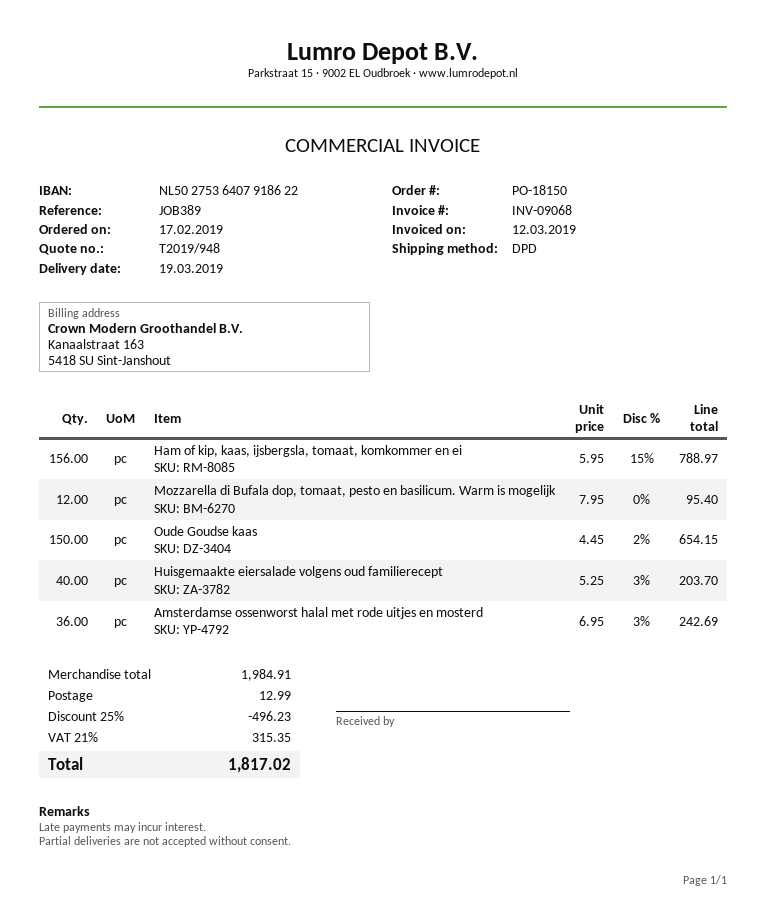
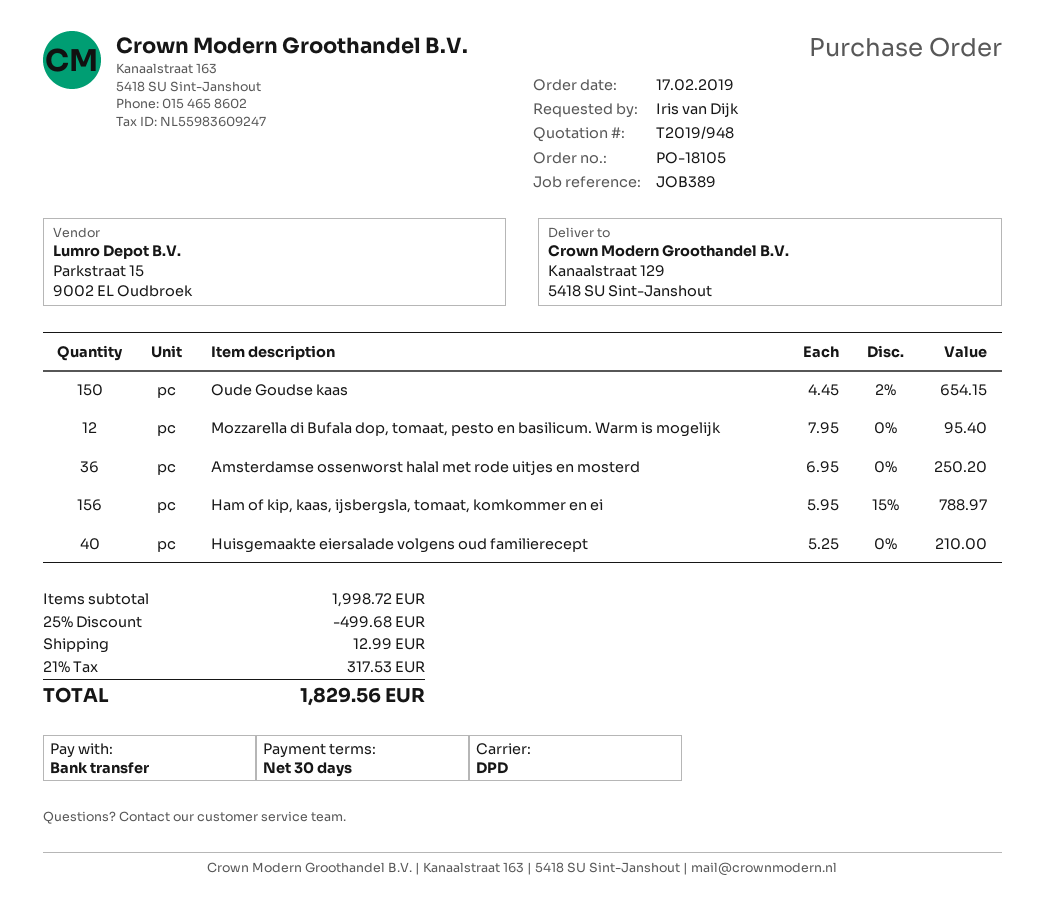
order number: PO-18150 -> PO-18105
Huisgemaakte eiersalade volgens oud familierecept: 40 x 5.25 - 3% = 203.70 -> 40 x 5.25 = 210.00
Amsterdamse ossenworst halal met rode uitjes en mosterd: 36 x 6.95 - 3% = 242.69 -> 36 x 6.95 = 250.20
subtotal: 1984.91 -> 1998.72
discount: 25% = 496.23 -> 25% = 499.68
tax: 21% = 315.35 -> 21% = 317.53
total: 1817.02 -> 1829.56

